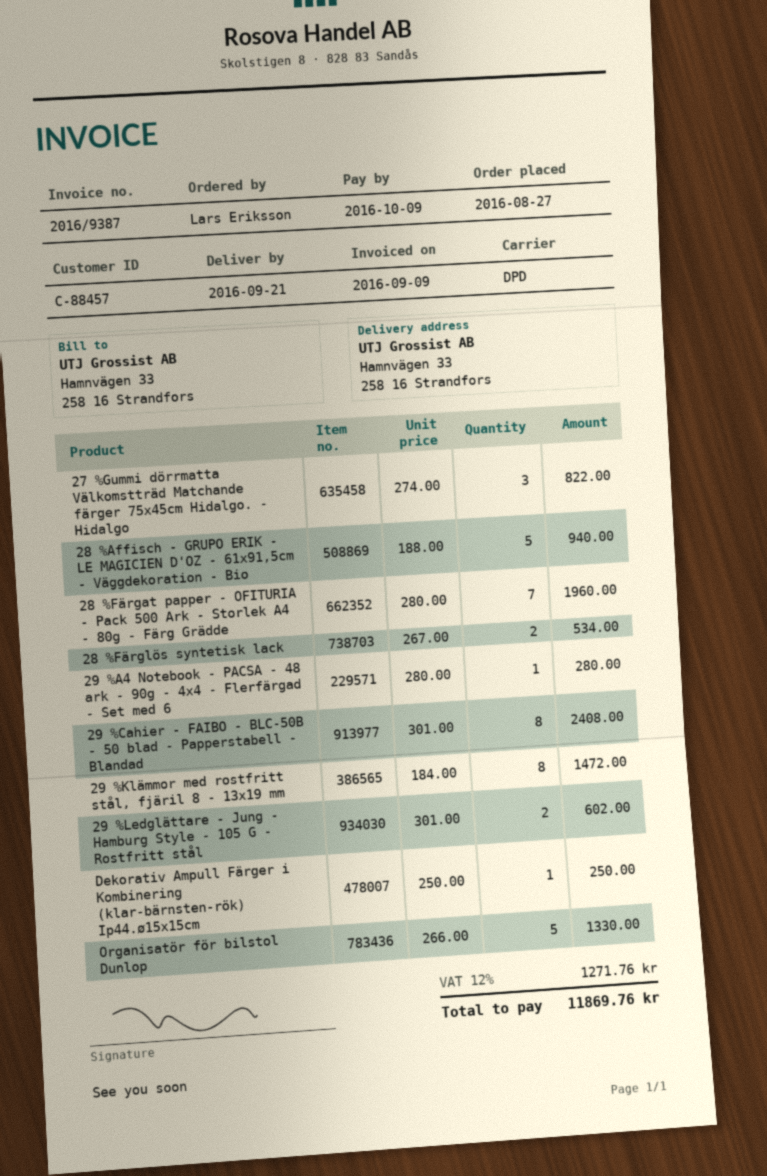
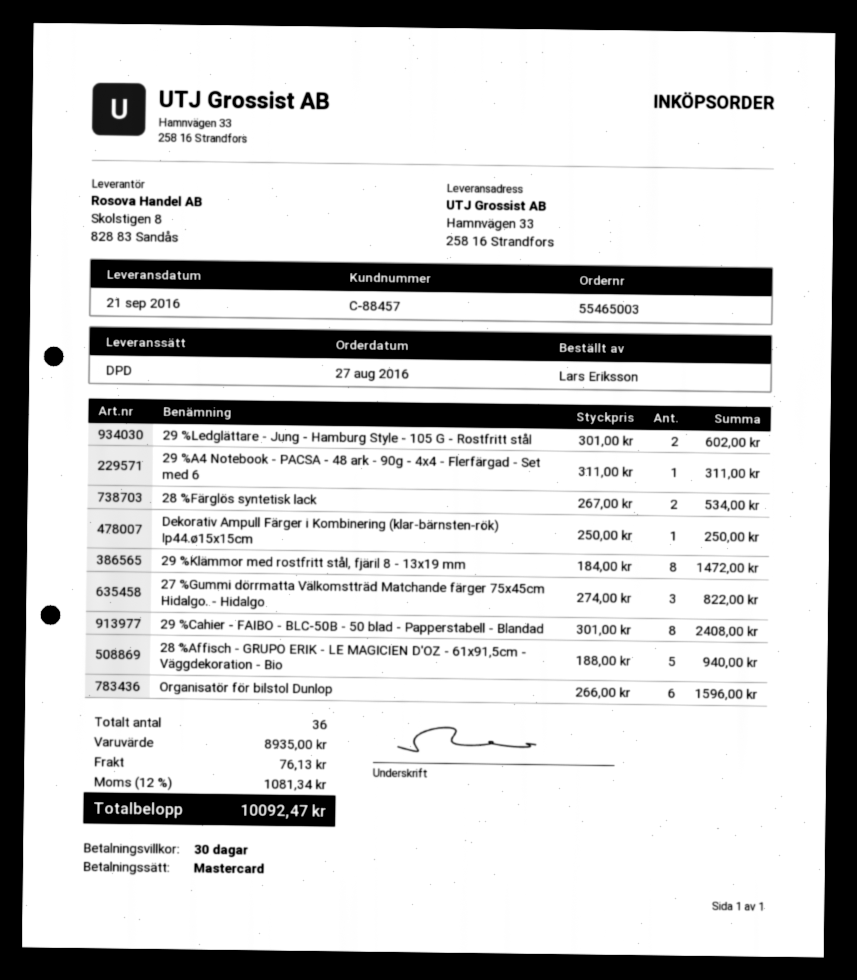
28 %Färgat papper - OFITURIA - Pack 500 Ark - Storlek A4 - 80g - Färg Grädde: 7 x 280.00 = 1960.00 -> none
29 %A4 Notebook - PACSA - 48 ark - 90g - 4x4 - Flerfärgad - Set med 6: 1 x 280.00 = 280.00 -> 1 x 311.00 = 311.00
Organisatör för bilstol Dunlop: 5 x 266.00 = 1330.00 -> 6 x 266.00 = 1596.00
shipping: none -> 76.13
tax: 12% = 1271.76 -> 12% = 1081.34
total: 11869.76 -> 10092.47

